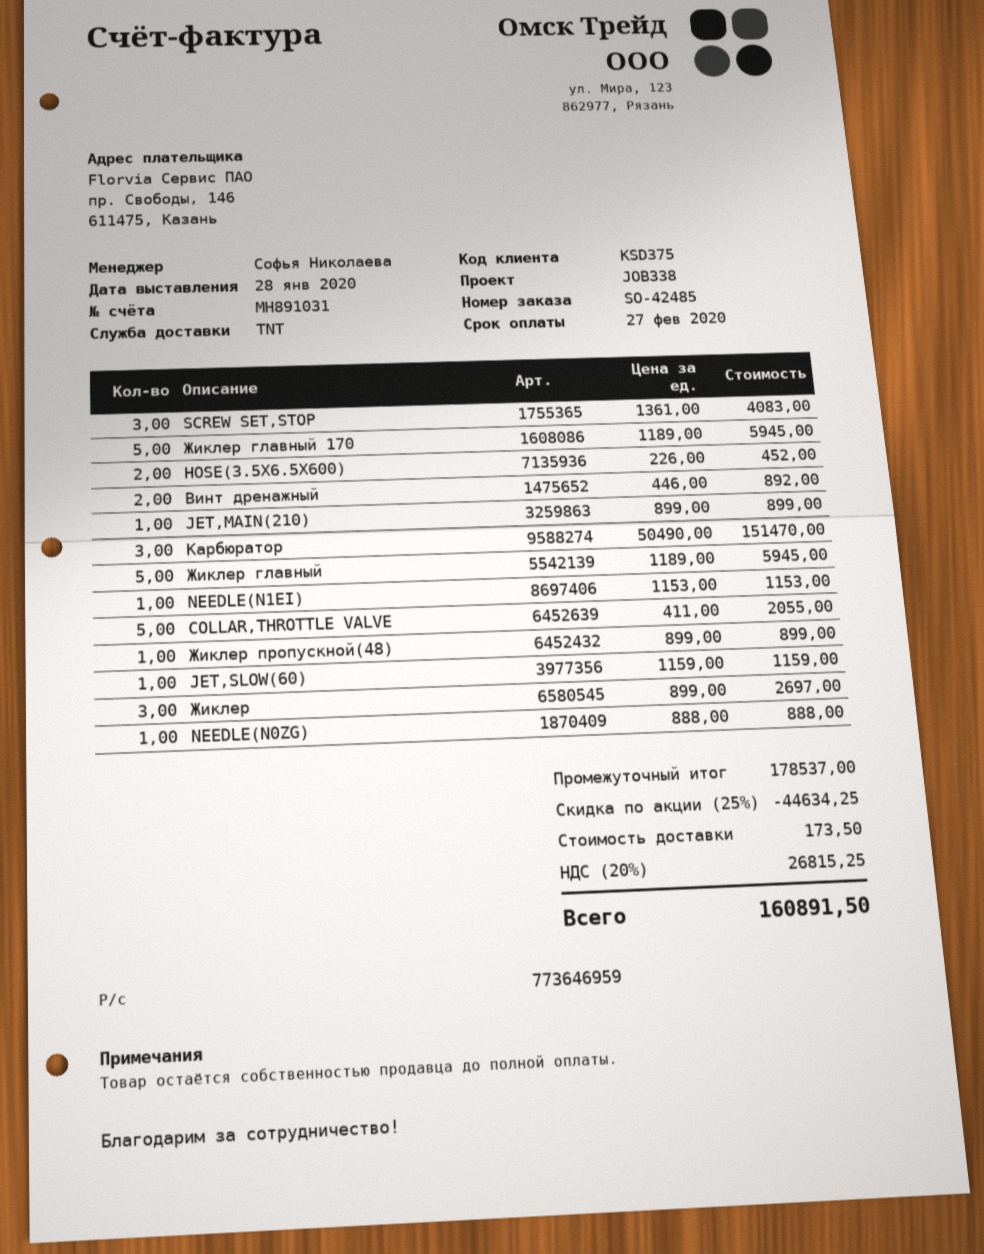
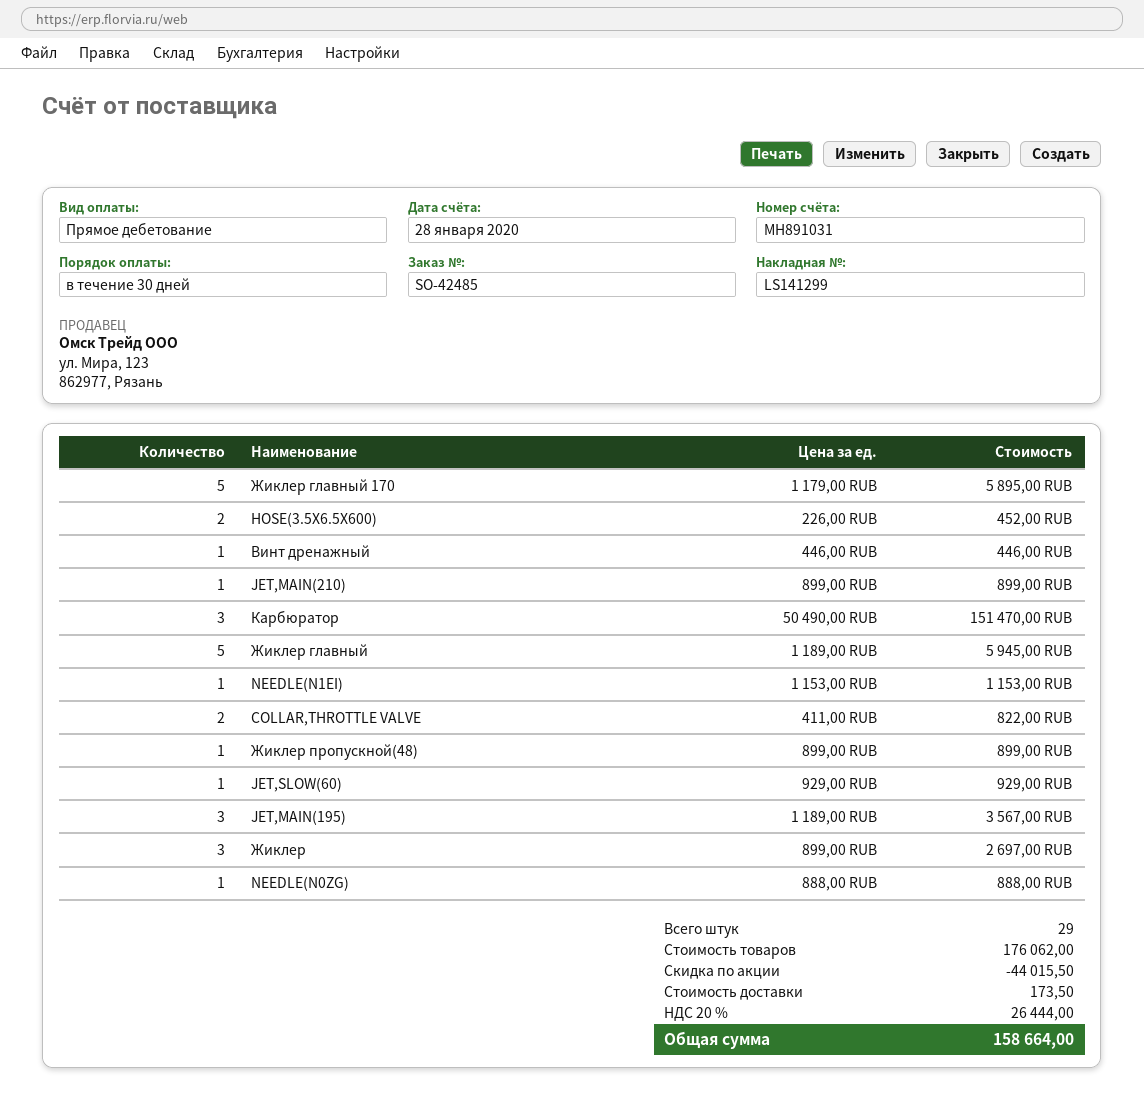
SCREW SET,STOP: 3 x 1361.00 = 4083.00 -> none
Жиклер главный 170: 5 x 1189.00 = 5945.00 -> 5 x 1179.00 = 5895.00
Винт дренажный: 2 x 446.00 = 892.00 -> 1 x 446.00 = 446.00
COLLAR,THROTTLE VALVE: 5 x 411.00 = 2055.00 -> 2 x 411.00 = 822.00
JET,SLOW(60): 1 x 1159.00 = 1159.00 -> 1 x 929.00 = 929.00
JET,MAIN(195): none -> 3 x 1189.00 = 3567.00
subtotal: 178537.00 -> 176062.00
discount: 44634.25 -> 44015.50
tax: 20% = 26815.25 -> 20% = 26444.00
total: 160891.50 -> 158664.00

